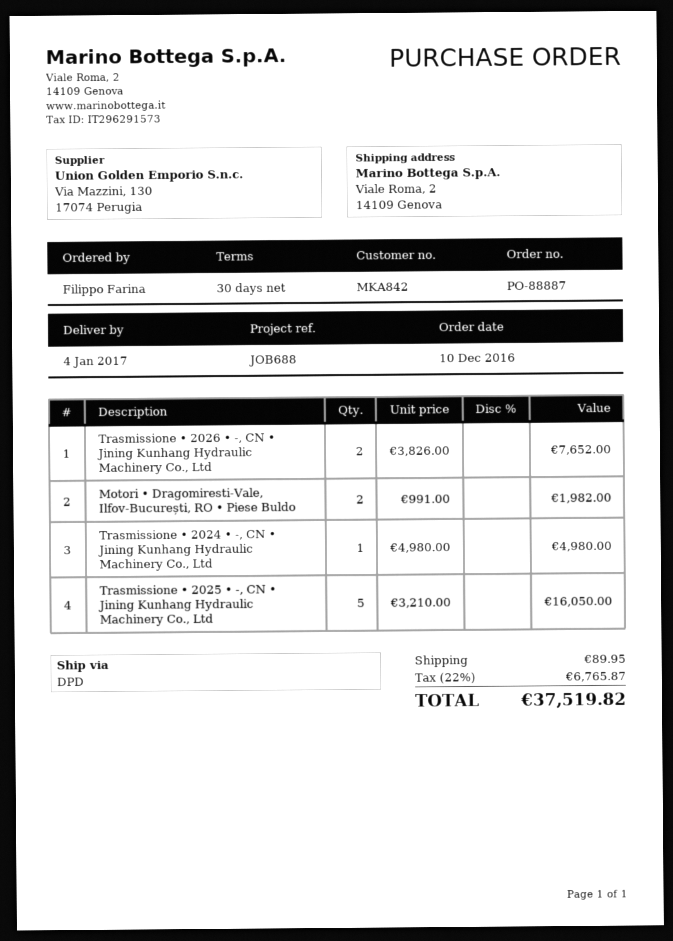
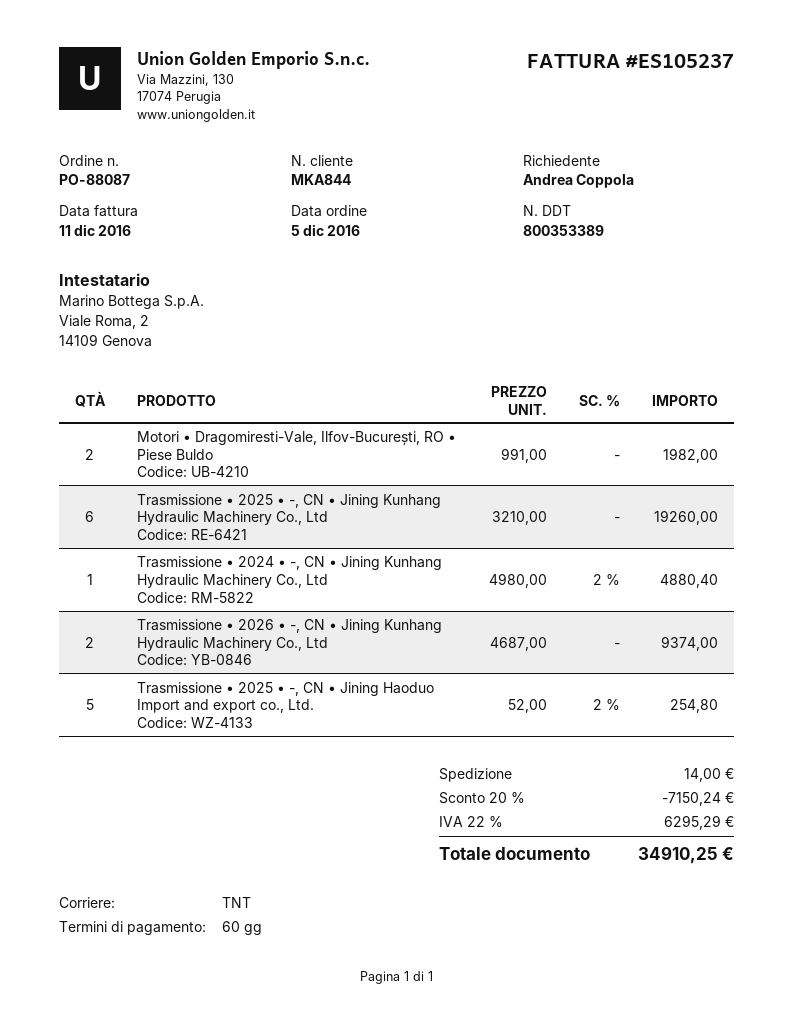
order number: PO-88887 -> PO-88087
order date: 2016-12-10 -> 2016-12-05
payment terms: 30 days -> 60 days
customer number: MKA842 -> MKA844
ordered by: Filippo Farina -> Andrea Coppola
shipping method: DPD -> TNT
Trasmissione • 2026 • -, CN • Jining Kunhang Hydraulic Machinery Co., Ltd: 2 x 3826.00 = 7652.00 -> 2 x 4687.00 = 9374.00
Trasmissione • 2024 • -, CN • Jining Kunhang Hydraulic Machinery Co., Ltd: 1 x 4980.00 = 4980.00 -> 1 x 4980.00 - 2% = 4880.40
Trasmissione • 2025 • -, CN • Jining Kunhang Hydraulic Machinery Co., Ltd: 5 x 3210.00 = 16050.00 -> 6 x 3210.00 = 19260.00
Trasmissione • 2025 • -, CN • Jining Haoduo Import and export co., Ltd.: none -> 5 x 52.00 - 2% = 254.80
discount: none -> 20% = 7150.24
shipping: 89.95 -> 14.00
tax: 22% = 6765.87 -> 22% = 6295.29
total: 37519.82 -> 34910.25

